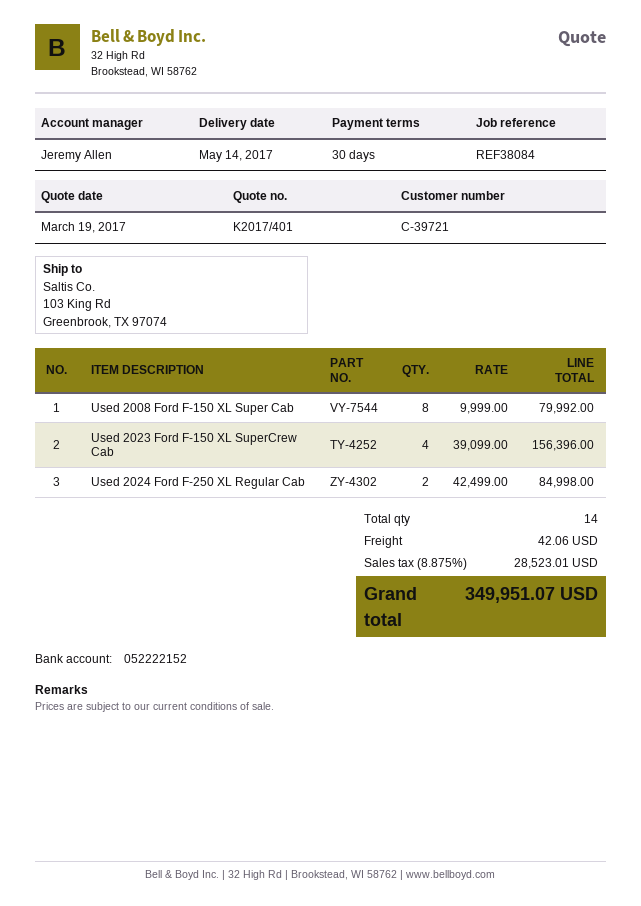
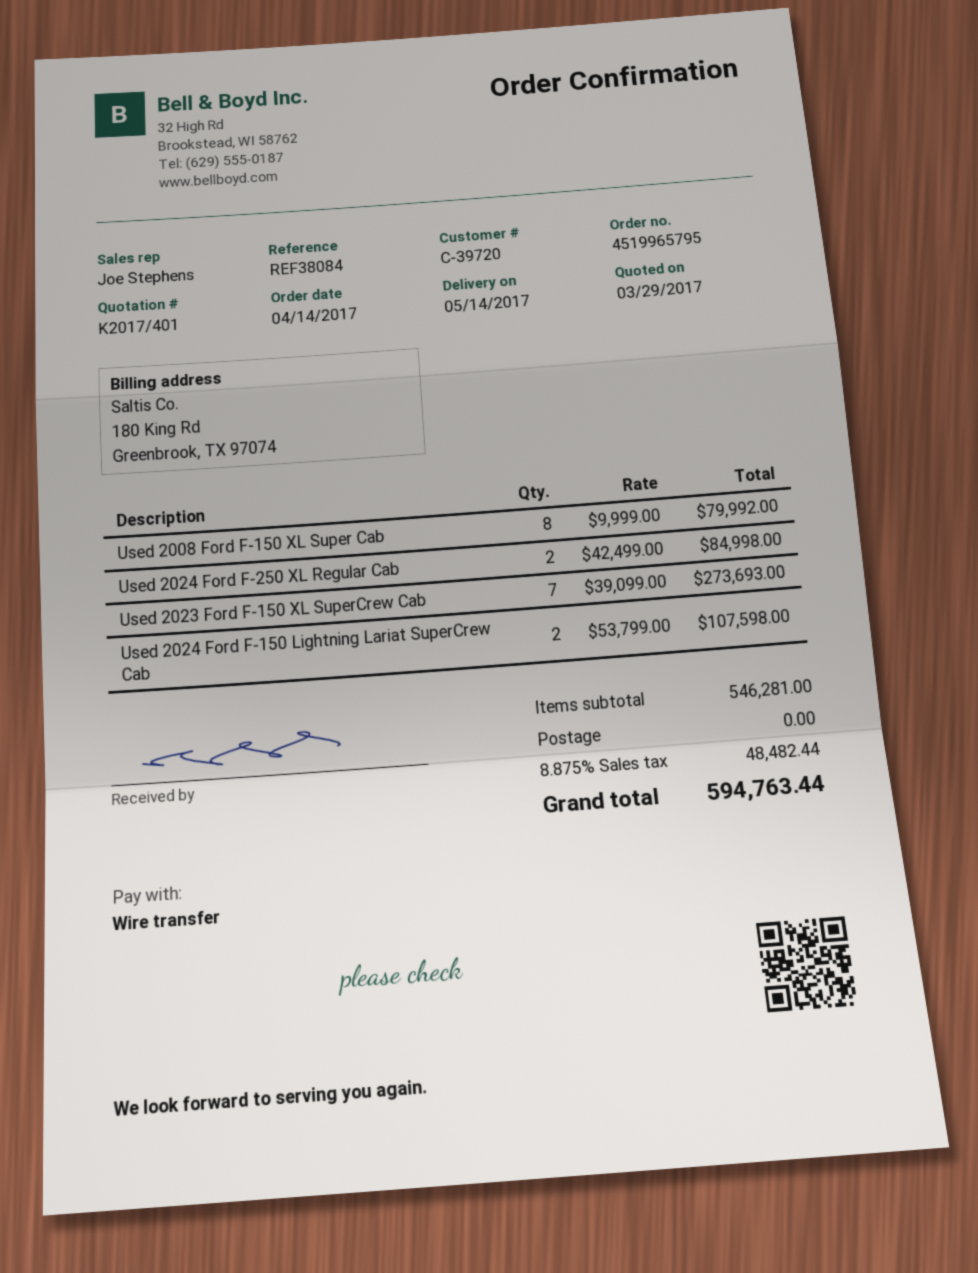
quote date: 2017-03-19 -> 2017-03-29
customer number: C-39721 -> C-39720
sales rep: Jeremy Allen -> Joe Stephens
Used 2023 Ford F-150 XL SuperCrew Cab: 4 x 39099.00 = 156396.00 -> 7 x 39099.00 = 273693.00
Used 2024 Ford F-150 Lightning Lariat SuperCrew Cab: none -> 2 x 53799.00 = 107598.00
shipping: 42.06 -> 0.00
tax: 8.875% = 28523.01 -> 8.875% = 48482.44
total: 349951.07 -> 594763.44

